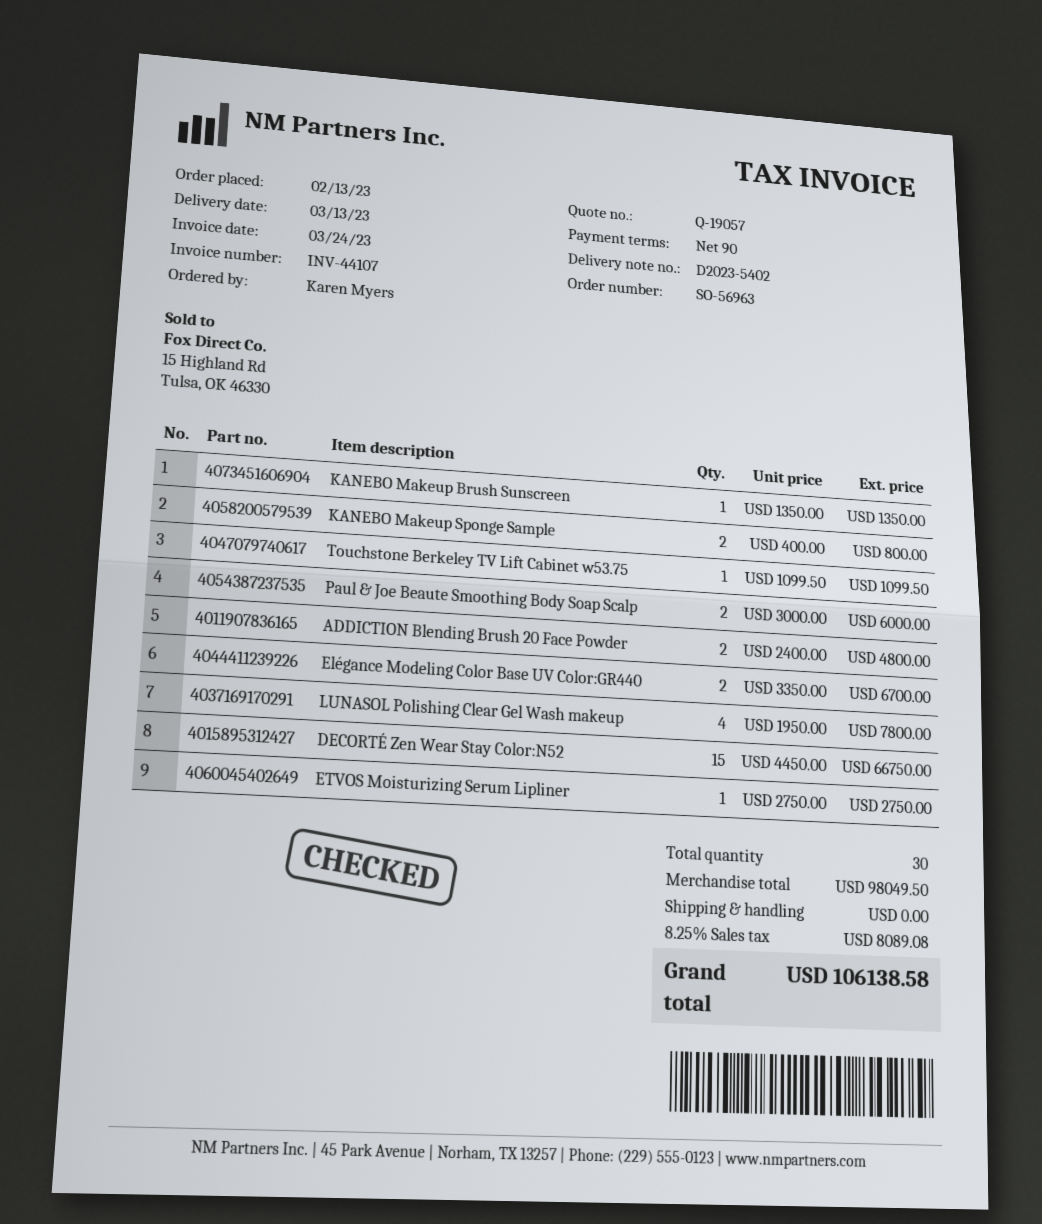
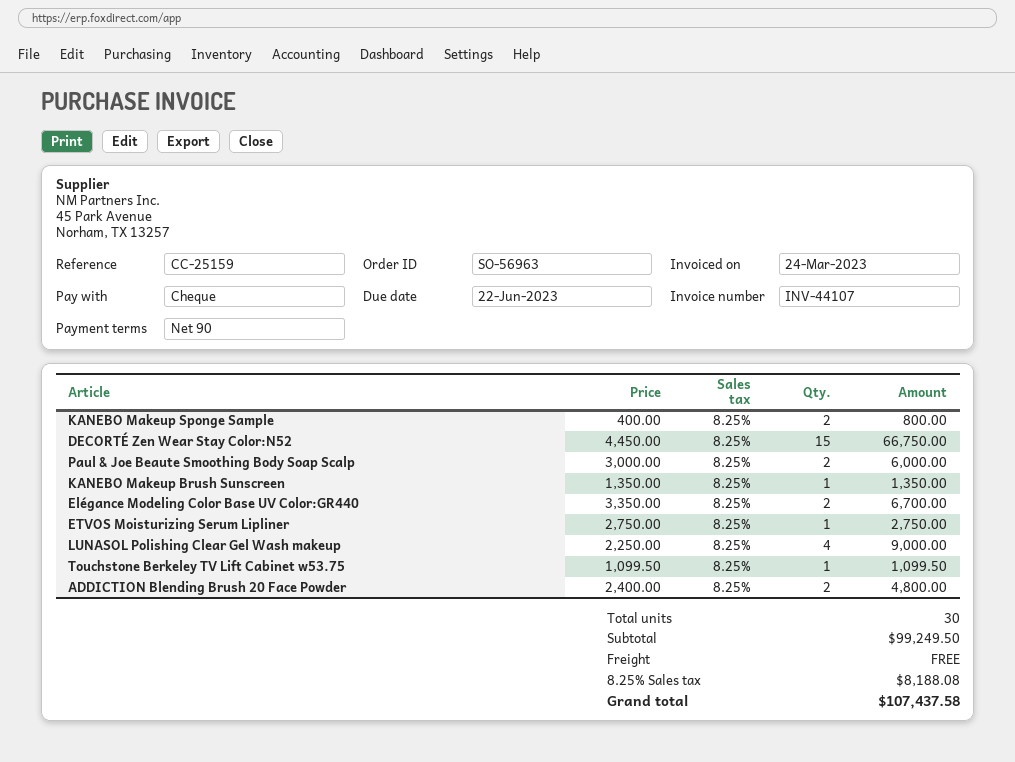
LUNASOL Polishing Clear Gel Wash makeup: 4 x 1950.00 = 7800.00 -> 4 x 2250.00 = 9000.00
subtotal: 98049.50 -> 99249.50
tax: 8.25% = 8089.08 -> 8.25% = 8188.08
total: 106138.58 -> 107437.58

